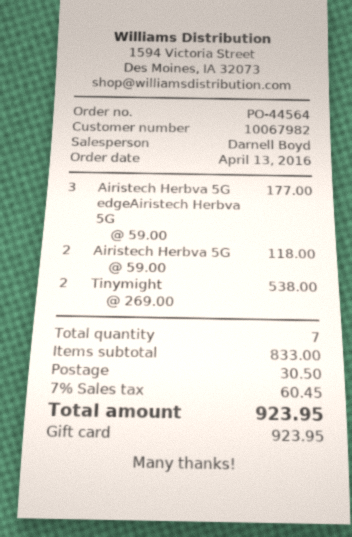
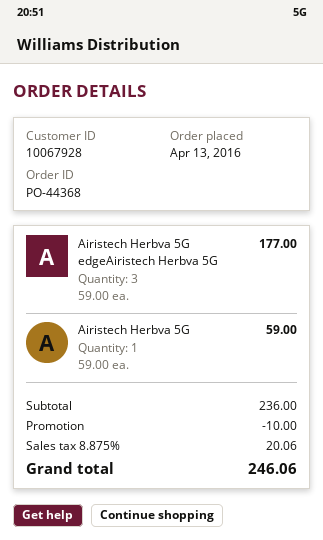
order number: PO-44564 -> PO-44368
customer number: 10067982 -> 10067928
Airistech Herbva 5G: 2 x 59.00 = 118.00 -> 1 x 59.00 = 59.00
Tinymight: 2 x 269.00 = 538.00 -> none
subtotal: 833.00 -> 236.00
discount: none -> 10.00
shipping: 30.50 -> none
tax: 7% = 60.45 -> 8.875% = 20.06
total: 923.95 -> 246.06

